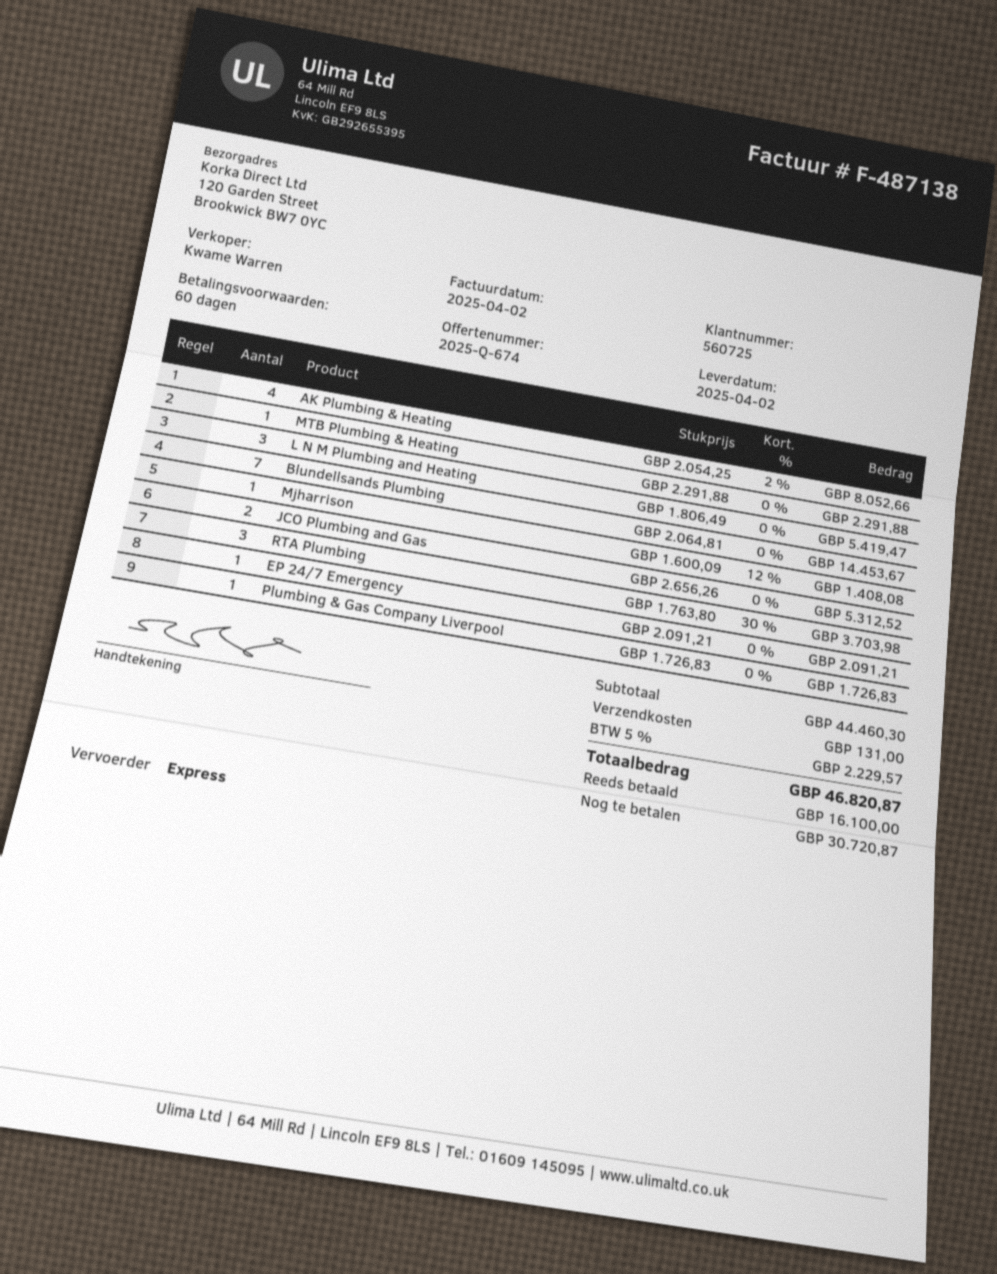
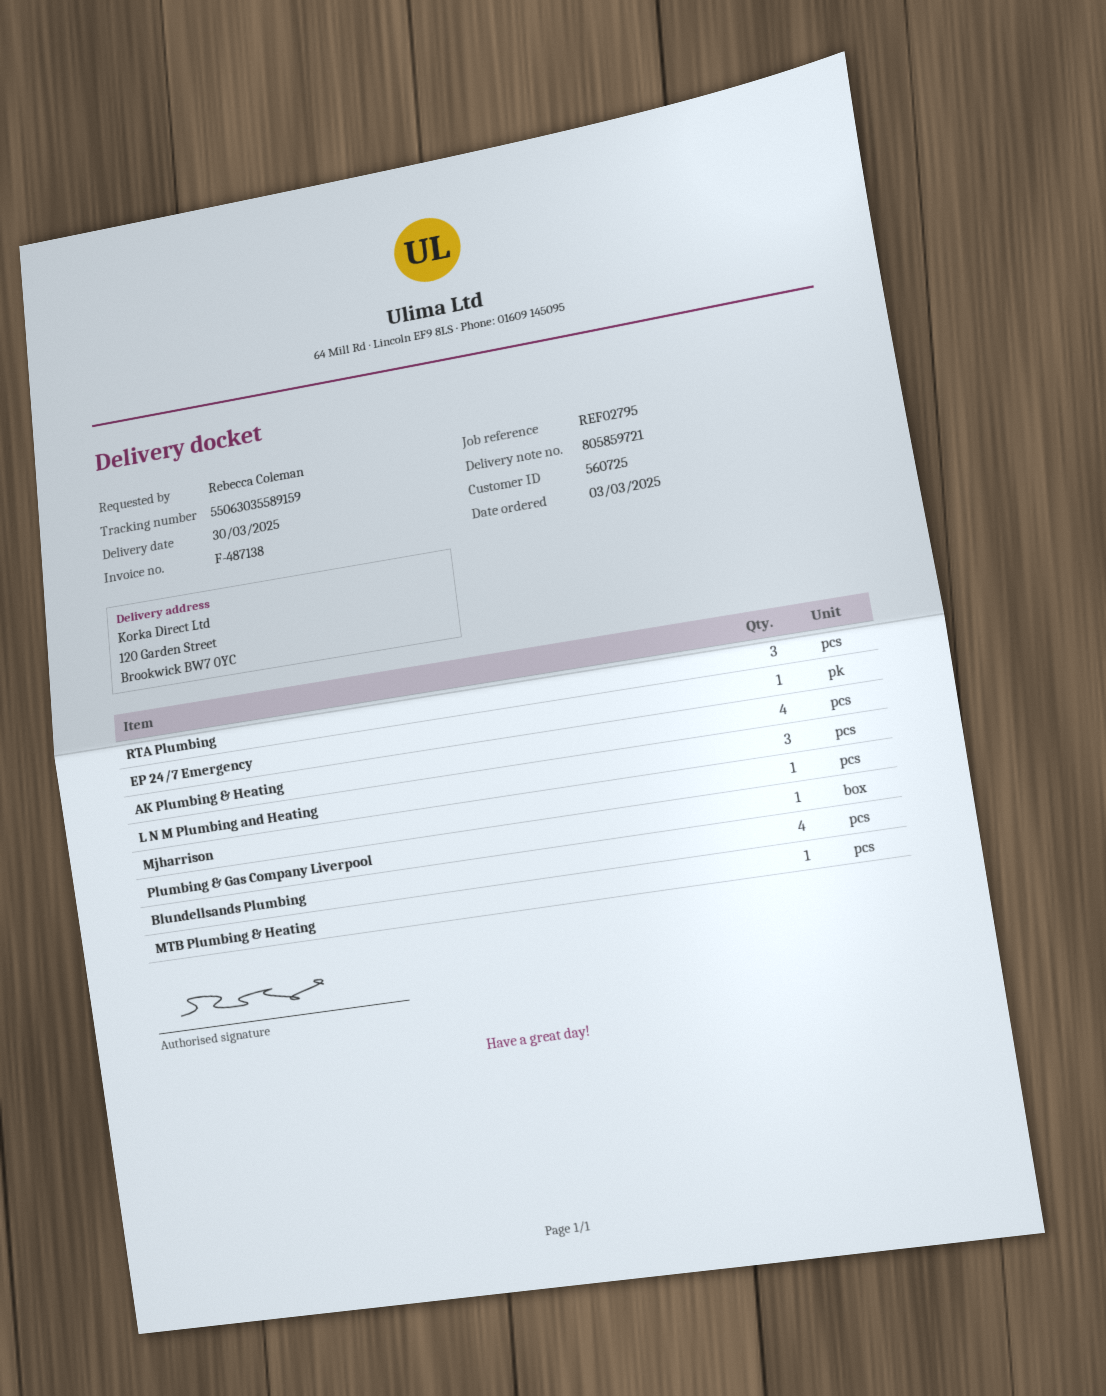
delivery date: 2025-04-02 -> 2025-03-30
Blundellsands Plumbing: 7 -> 4
JCO Plumbing and Gas: 2 -> none

